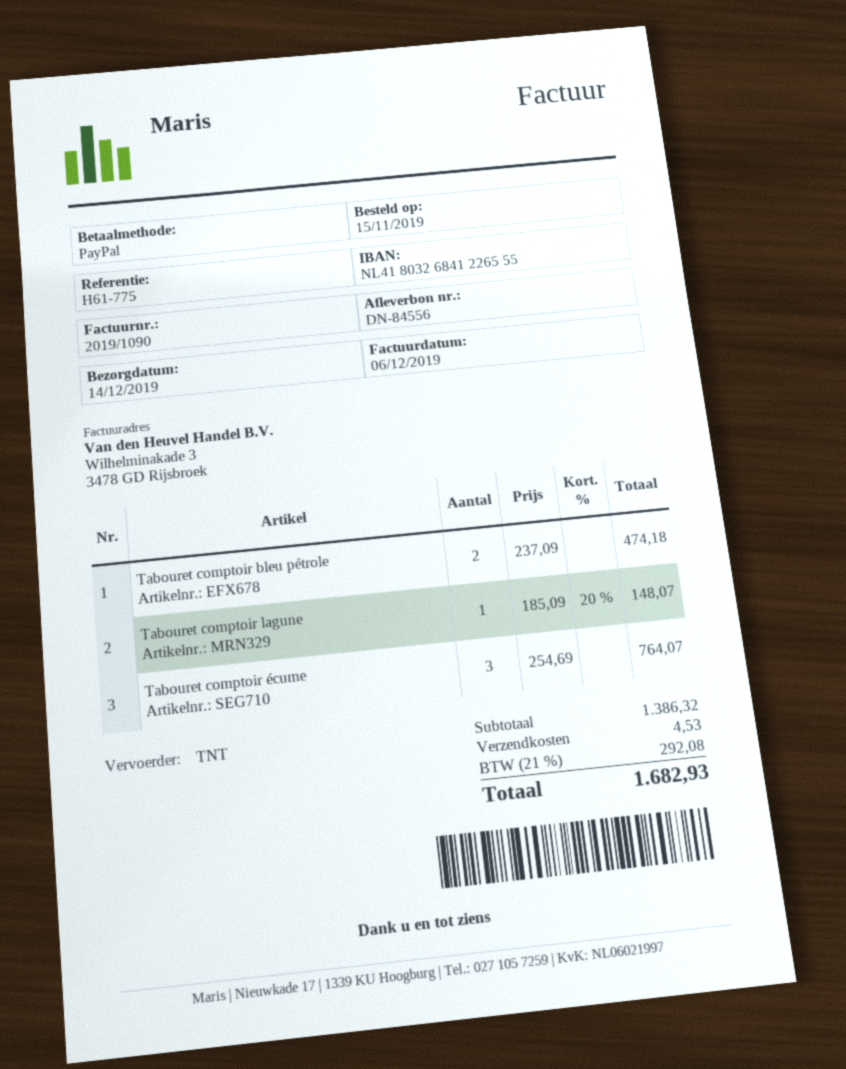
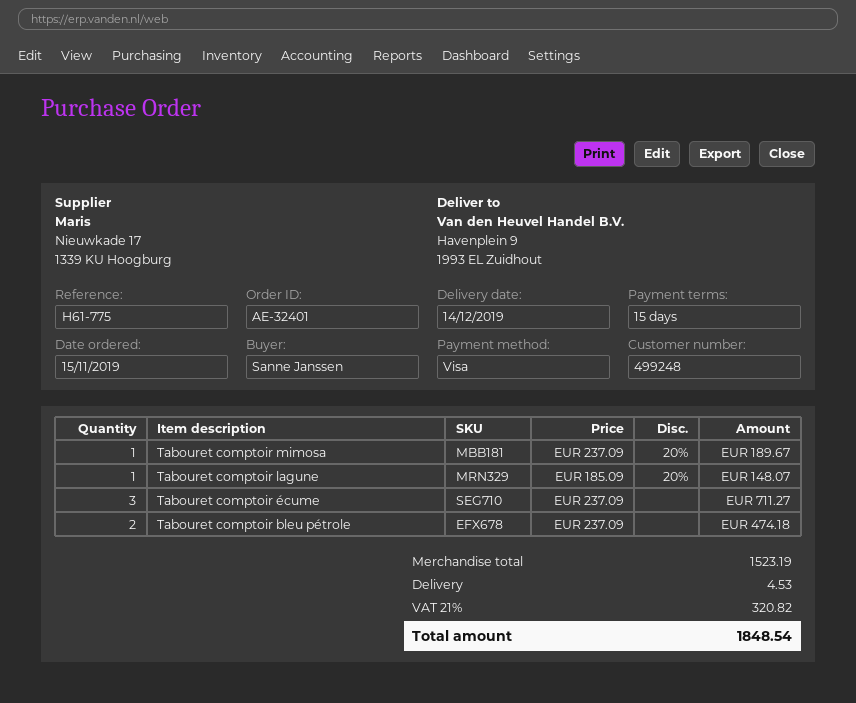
payment method: PayPal -> Visa
Tabouret comptoir écume: 3 x 254.69 = 764.07 -> 3 x 237.09 = 711.27
Tabouret comptoir mimosa: none -> 1 x 237.09 - 20% = 189.67
subtotal: 1386.32 -> 1523.19
tax: 21% = 292.08 -> 21% = 320.82
total: 1682.93 -> 1848.54

